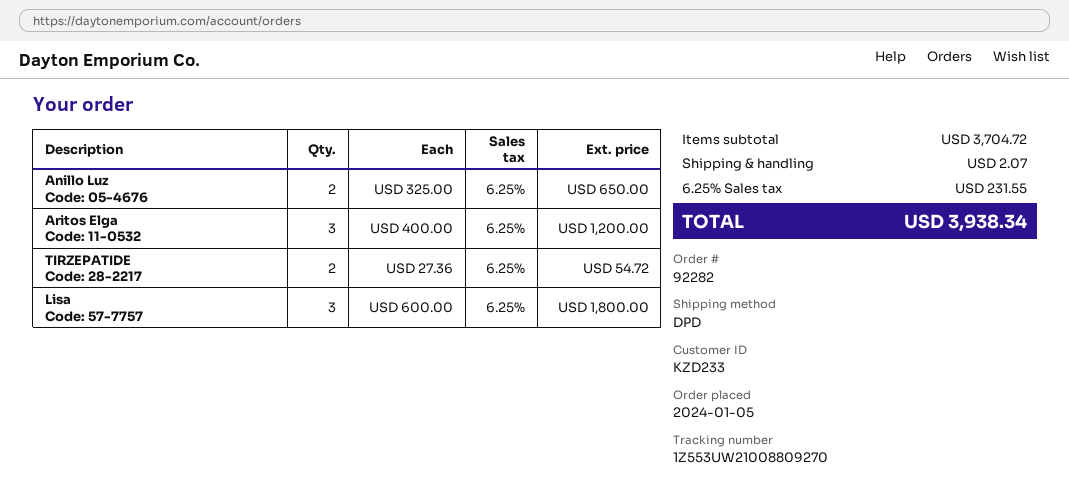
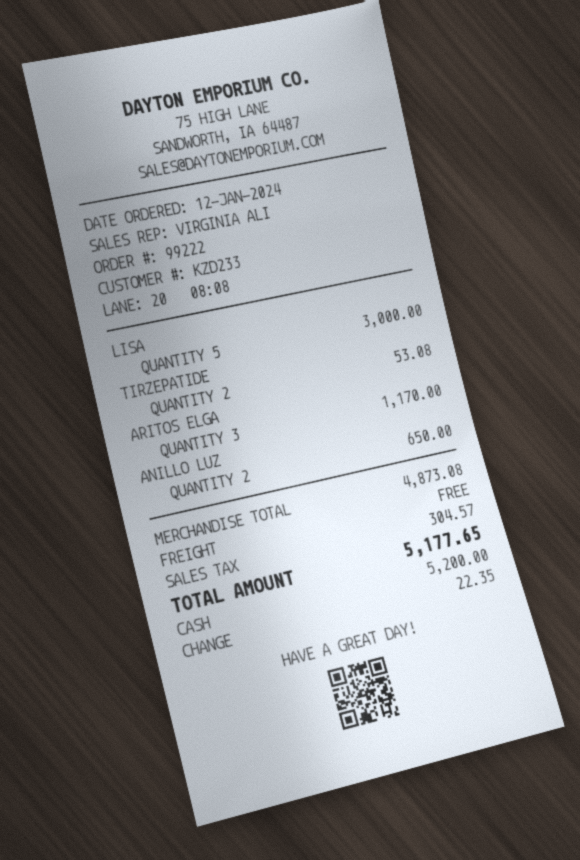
order number: 92282 -> 99222
order date: 2024-01-05 -> 2024-01-12
Aritos Elga: 3 for 1200.00 -> 3 for 1170.00
TIRZEPATIDE: 2 for 54.72 -> 2 for 53.08
Lisa: 3 for 1800.00 -> 5 for 3000.00
subtotal: 3704.72 -> 4873.08
shipping: 2.07 -> 0.00
tax: 231.55 -> 304.57
total: 3938.34 -> 5177.65

